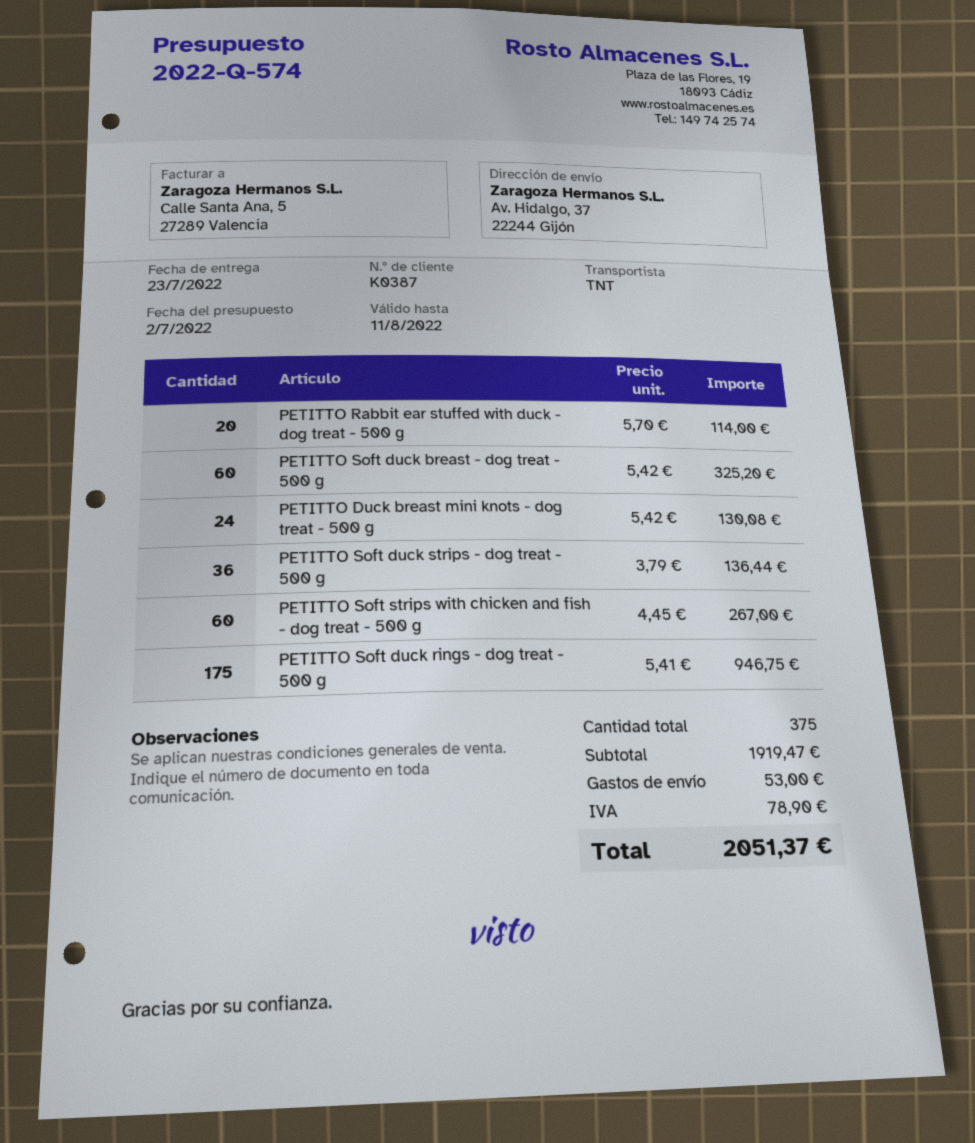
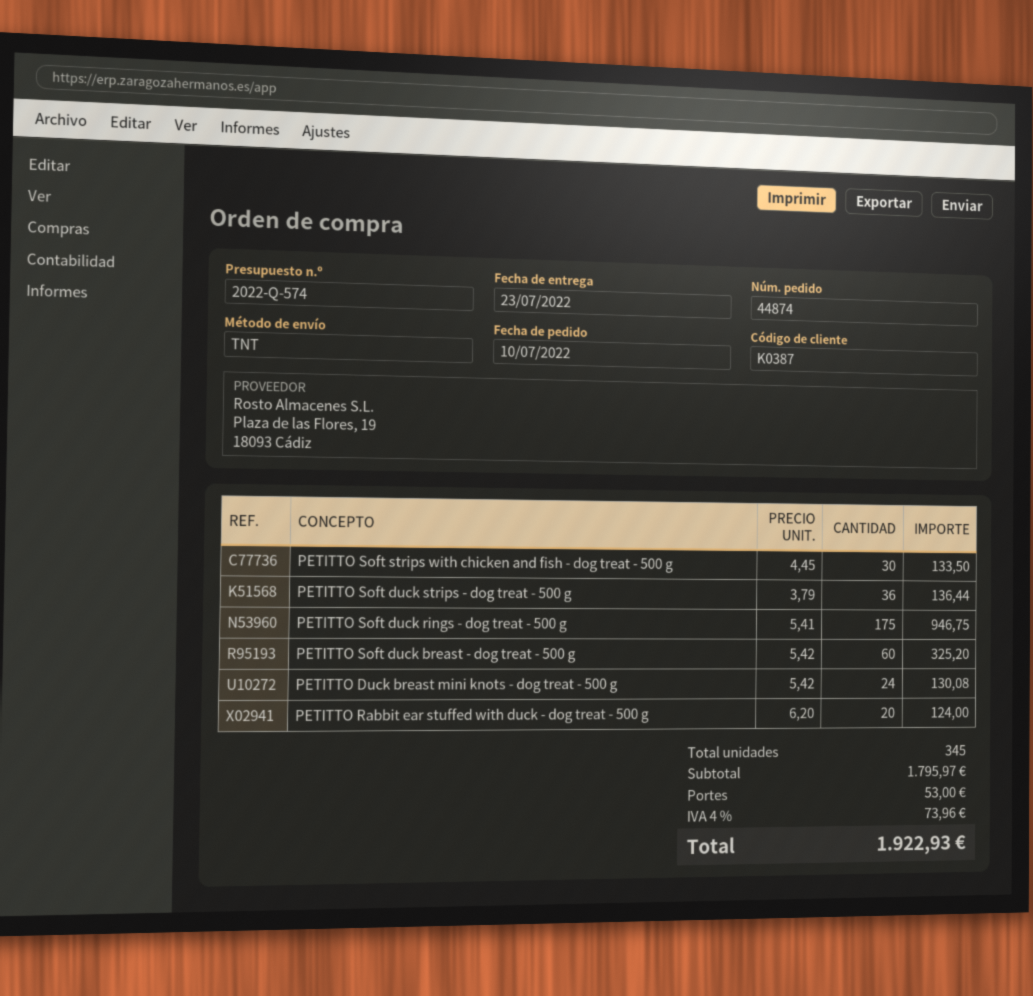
PETITTO Rabbit ear stuffed with duck - dog treat - 500 g: 20 x 5.70 = 114.00 -> 20 x 6.20 = 124.00
PETITTO Soft strips with chicken and fish - dog treat - 500 g: 60 x 4.45 = 267.00 -> 30 x 4.45 = 133.50
total quantity: 375 -> 345
subtotal: 1919.47 -> 1795.97
tax: 78.90 -> 73.96
total: 2051.37 -> 1922.93

